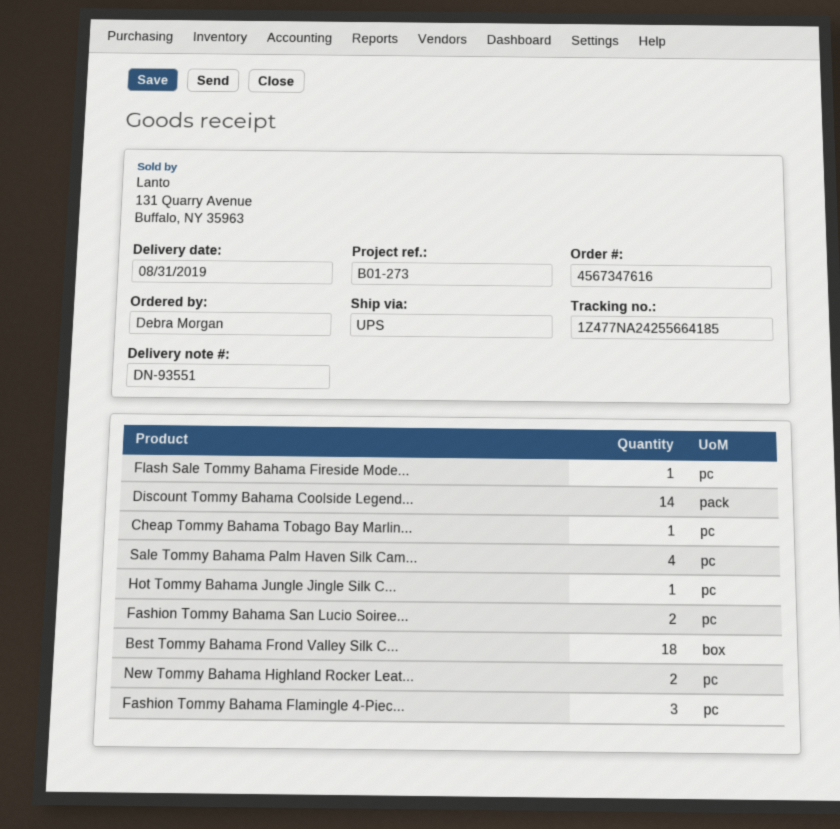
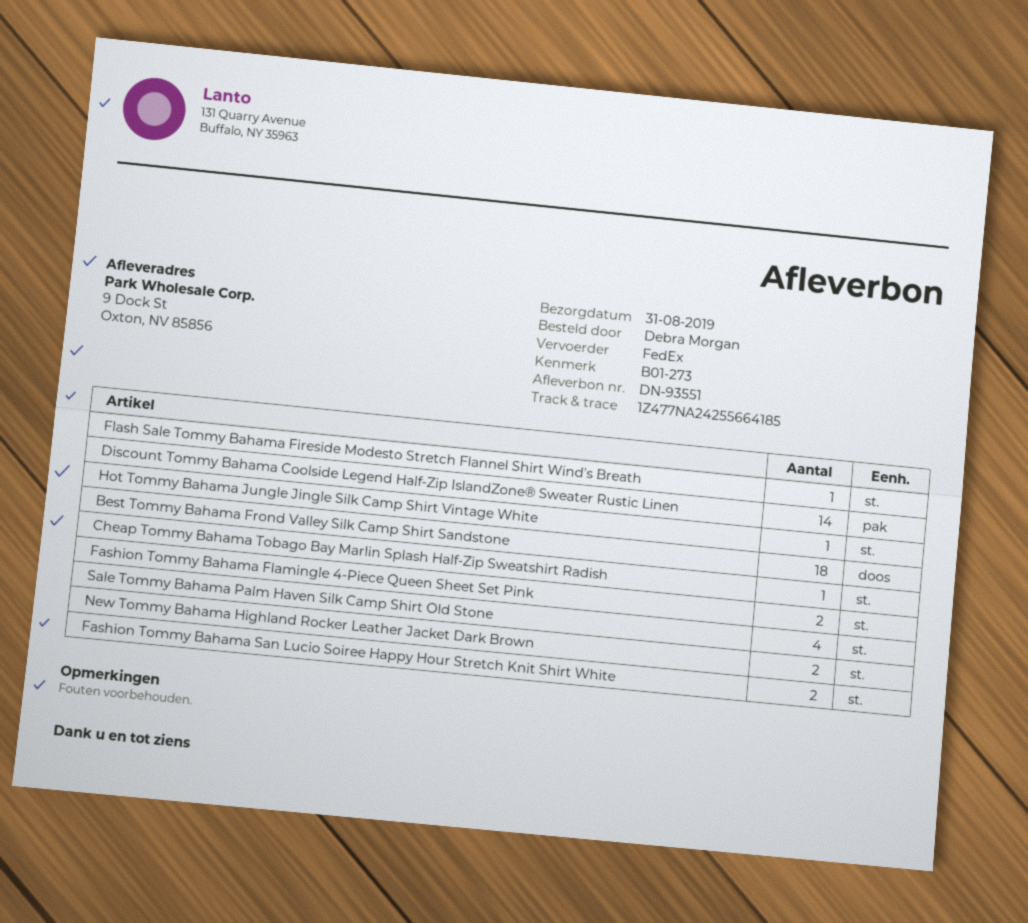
shipping method: UPS -> FedEx
Fashion Tommy Bahama Flamingle 4-Piec...: 3 -> 2

